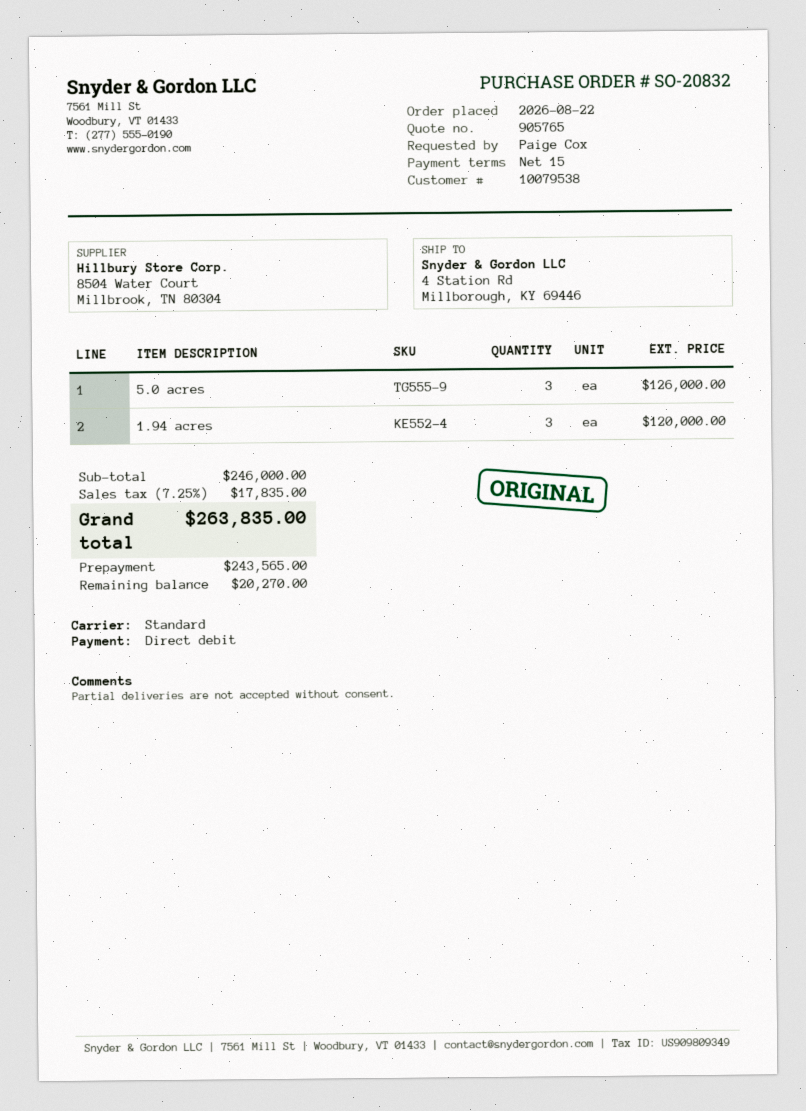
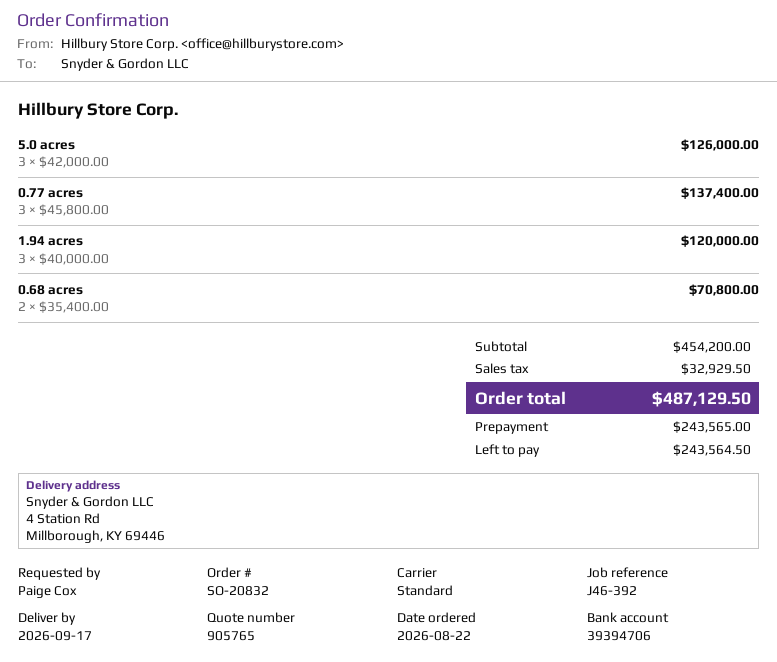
0.77 acres: none -> 3 for 137400.00
0.68 acres: none -> 2 for 70800.00
subtotal: 246000.00 -> 454200.00
tax: 17835.00 -> 32929.50
total: 263835.00 -> 487129.50
balance: 20270.00 -> 243564.50

